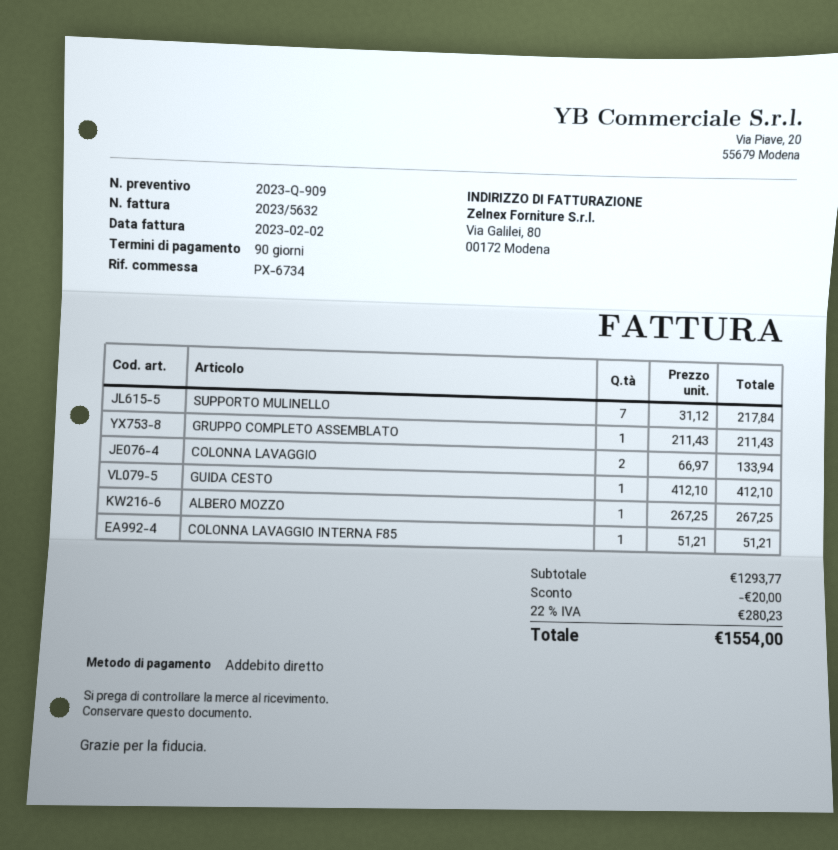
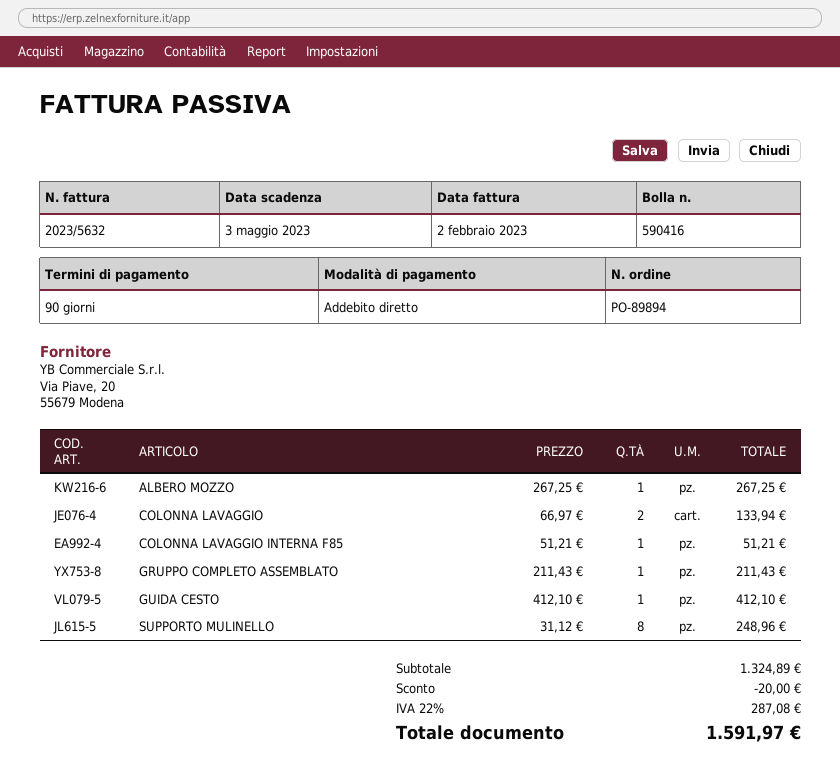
SUPPORTO MULINELLO: 7 x 31.12 = 217.84 -> 8 x 31.12 = 248.96
subtotal: 1293.77 -> 1324.89
tax: 22% = 280.23 -> 22% = 287.08
total: 1554.00 -> 1591.97

